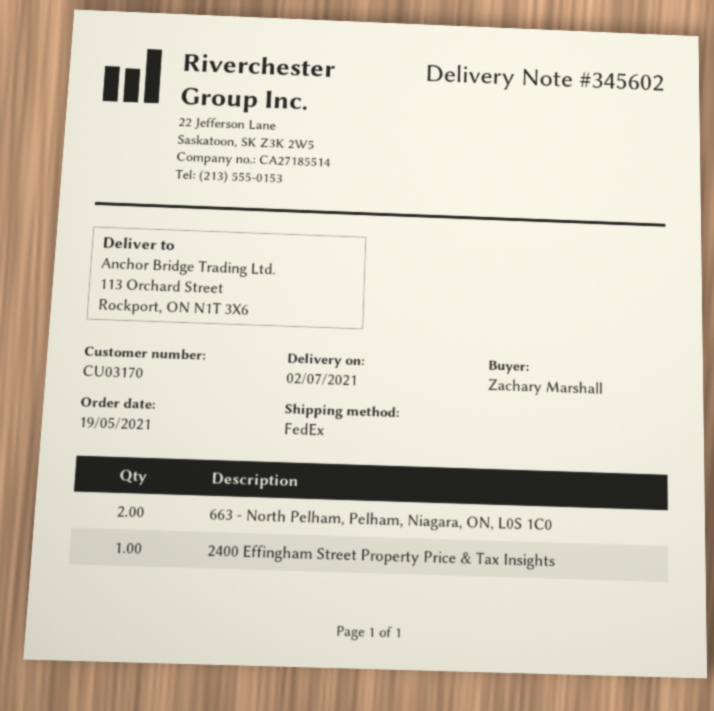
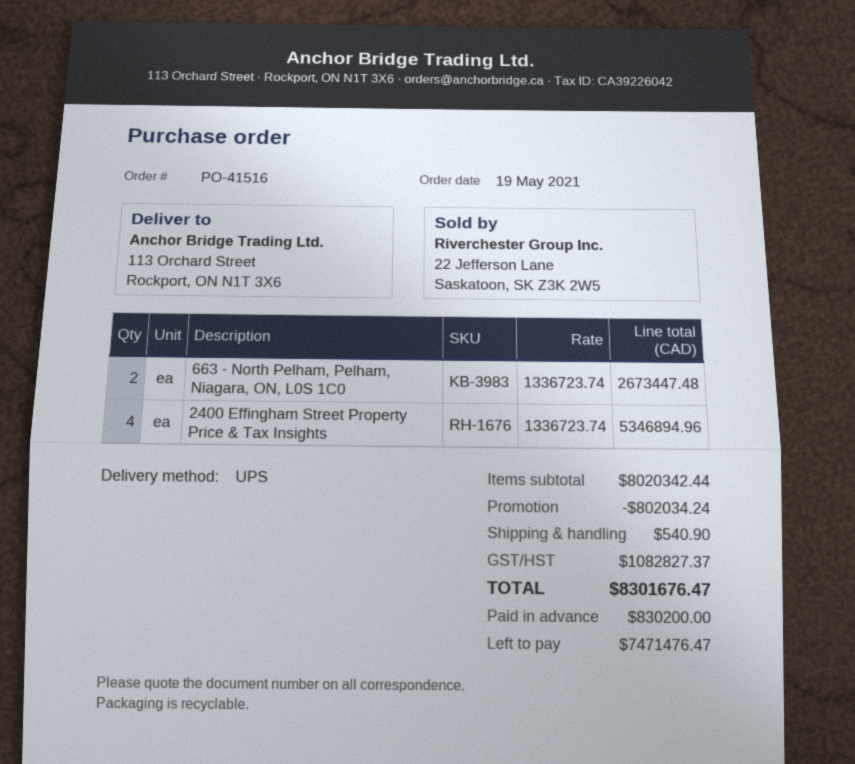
shipping method: FedEx -> UPS
2400 Effingham Street Property Price & Tax Insights: 1 -> 4

